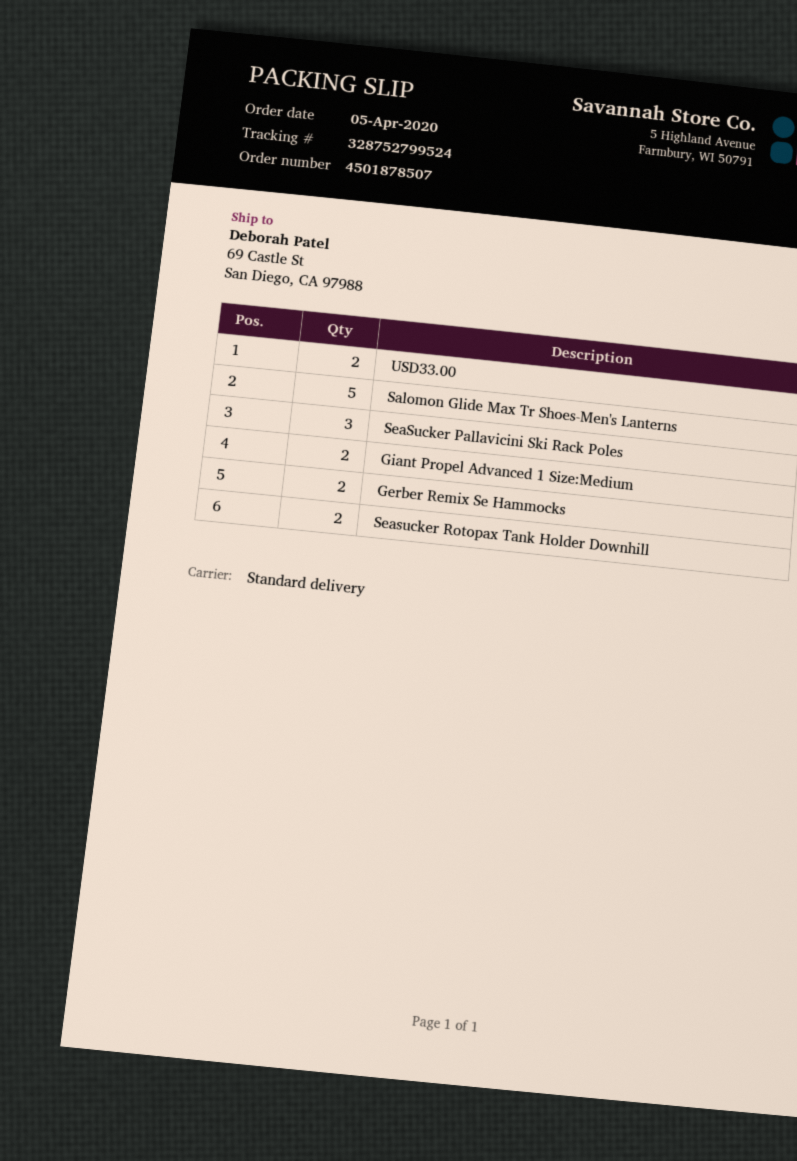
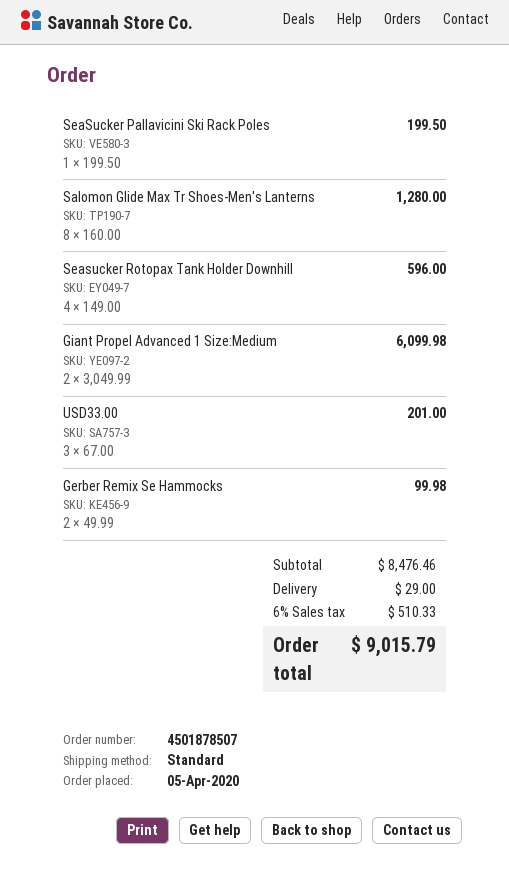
USD33.00: 2 -> 3
Salomon Glide Max Tr Shoes-Men's Lanterns: 5 -> 8
SeaSucker Pallavicini Ski Rack Poles: 3 -> 1
Seasucker Rotopax Tank Holder Downhill: 2 -> 4

